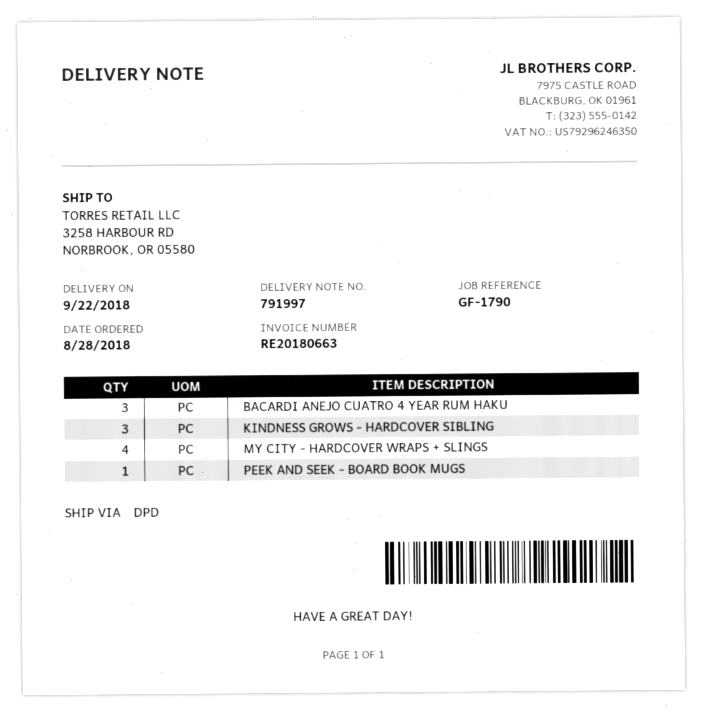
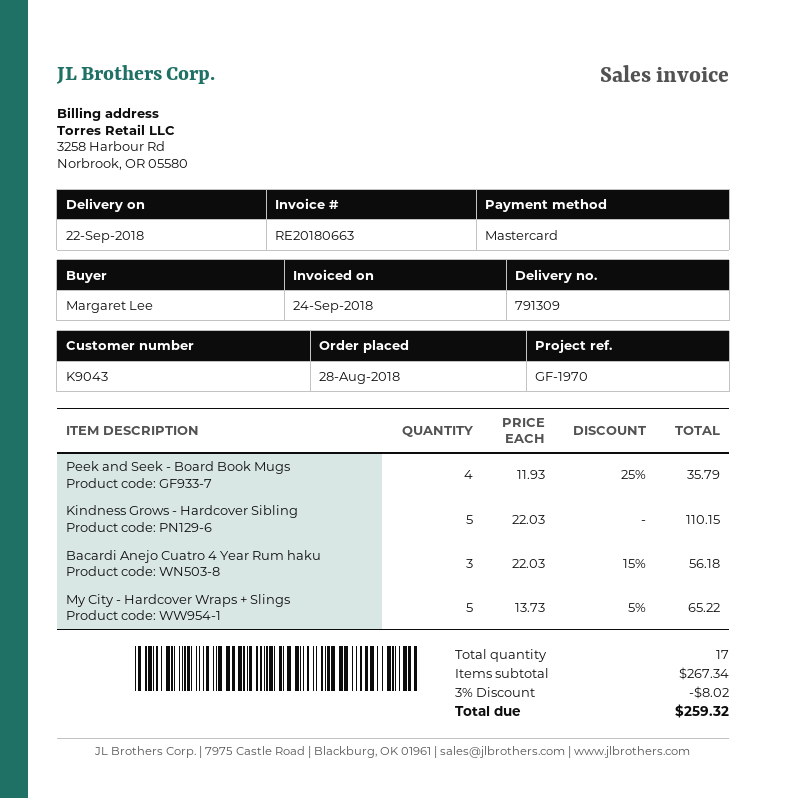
delivery note number: 791997 -> 791309
reference: GF-1790 -> GF-1970
KINDNESS GROWS - HARDCOVER SIBLING: 3 -> 5
MY CITY - HARDCOVER WRAPS + SLINGS: 4 -> 5
PEEK AND SEEK - BOARD BOOK MUGS: 1 -> 4

